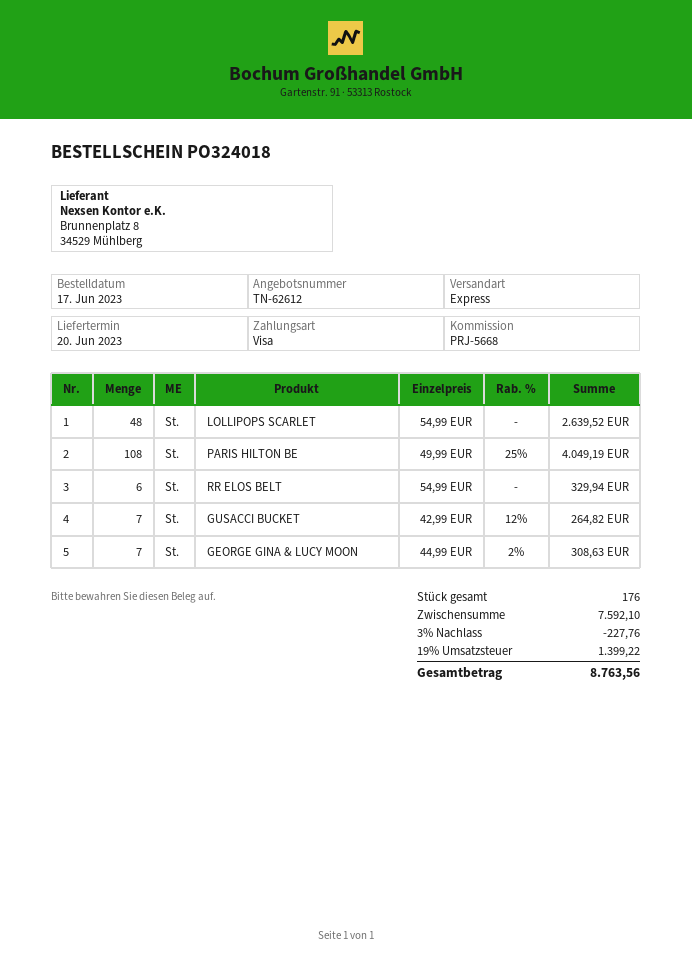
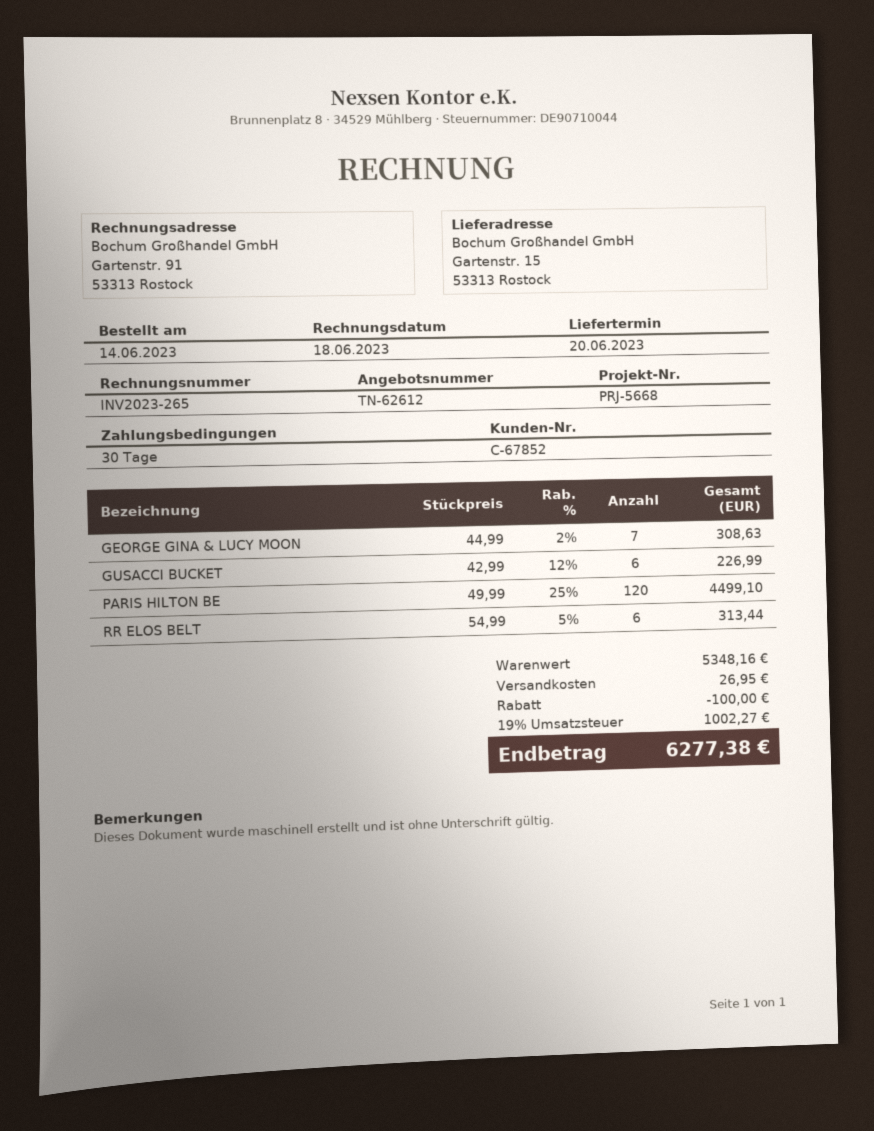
order date: 2023-06-17 -> 2023-06-14
LOLLIPOPS SCARLET: 48 x 54.99 = 2639.52 -> none
PARIS HILTON BE: 108 x 49.99 - 25% = 4049.19 -> 120 x 49.99 - 25% = 4499.10
RR ELOS BELT: 6 x 54.99 = 329.94 -> 6 x 54.99 - 5% = 313.44
GUSACCI BUCKET: 7 x 42.99 - 12% = 264.82 -> 6 x 42.99 - 12% = 226.99
subtotal: 7592.10 -> 5348.16
discount: 227.76 -> 100.00
shipping: none -> 26.95
tax: 19% = 1399.22 -> 19% = 1002.27
total: 8763.56 -> 6277.38

